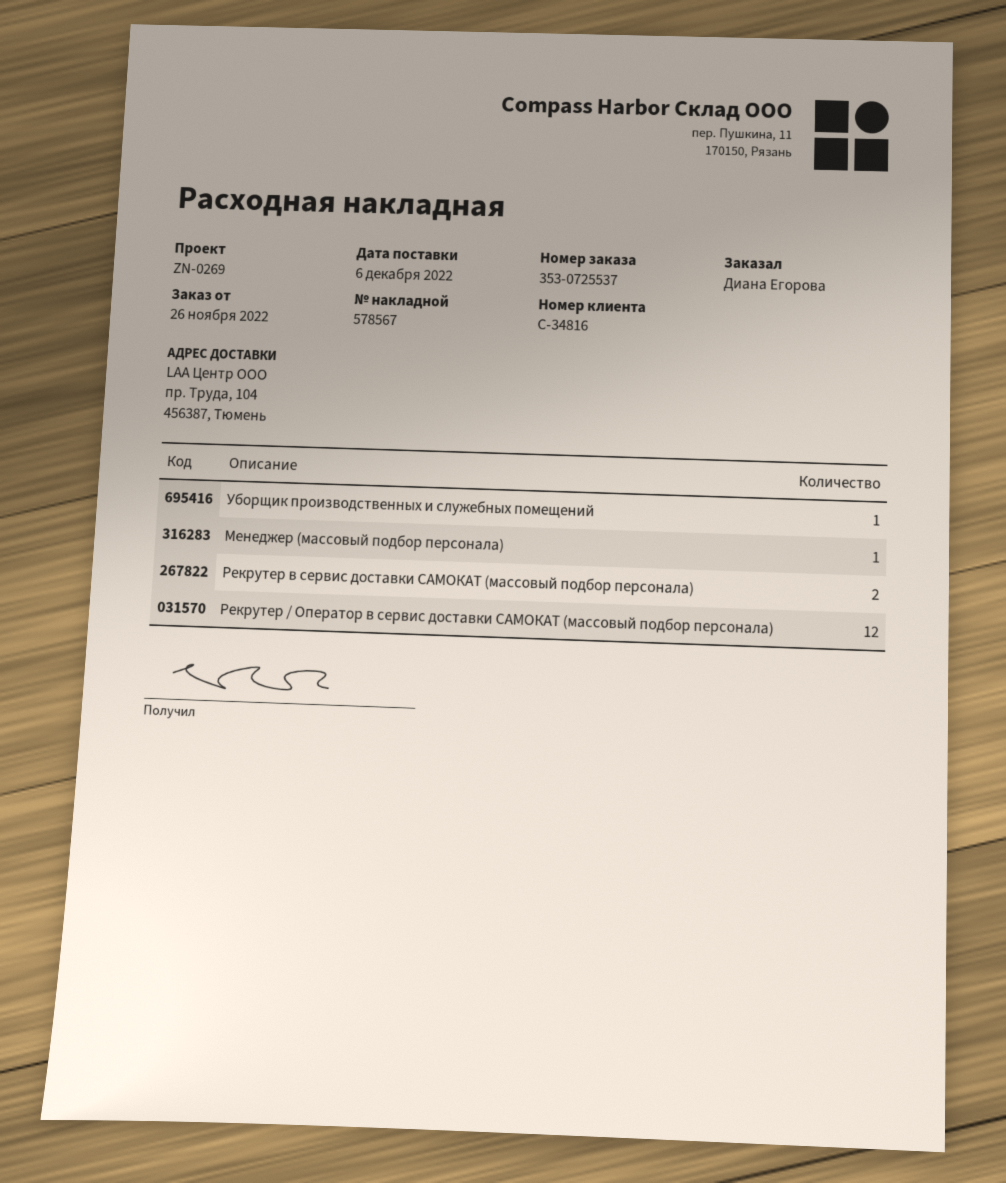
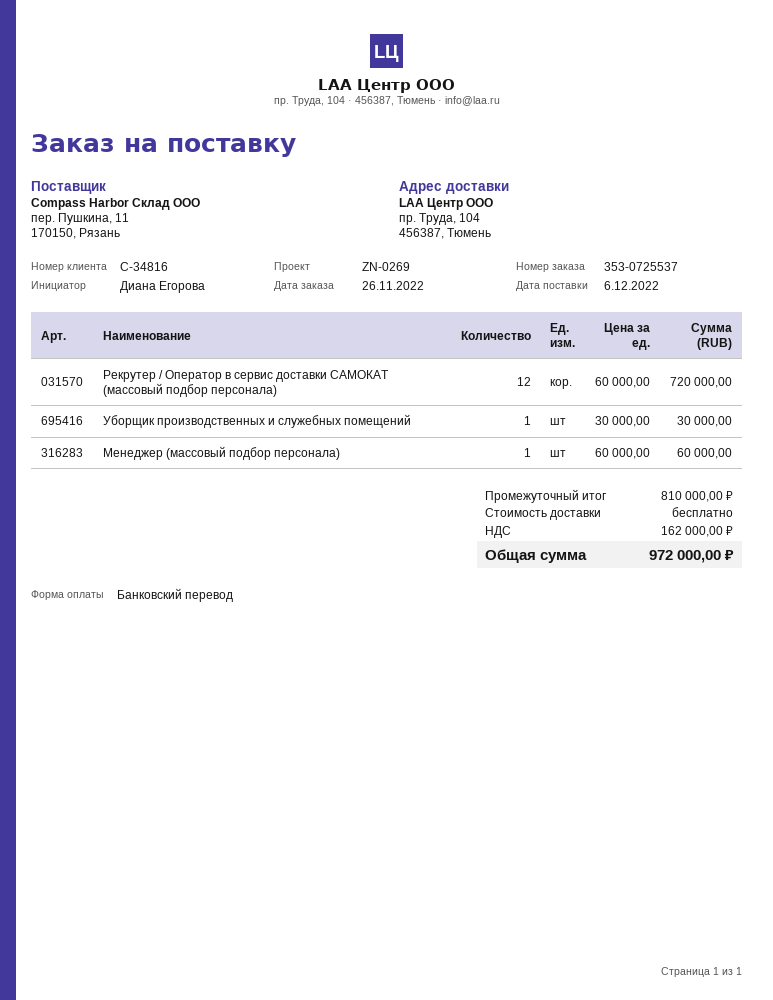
Рекрутер в сервис доставки САМОКАТ (массовый подбор персонала): 2 -> none

